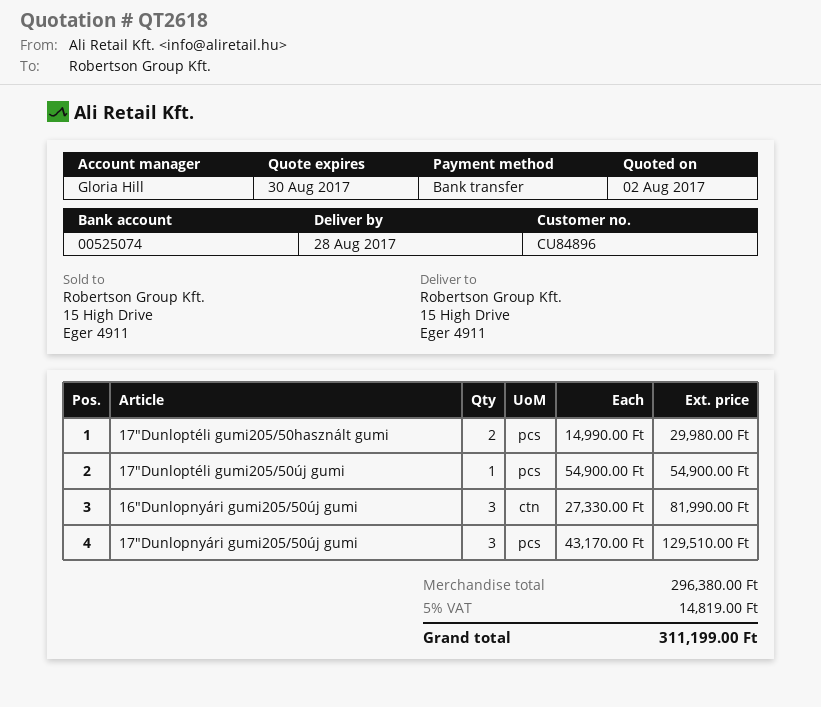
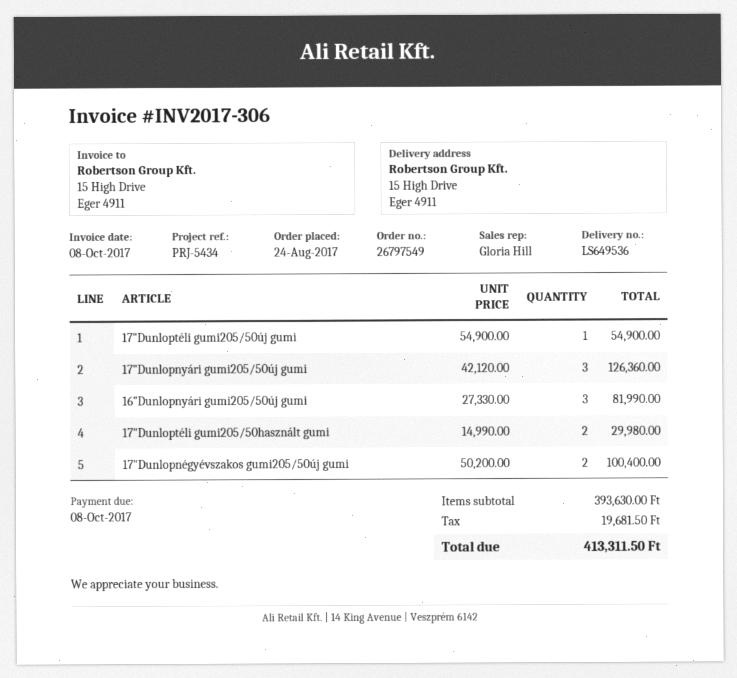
17"Dunlopnyári gumi205/50új gumi: 3 x 43170.00 = 129510.00 -> 3 x 42120.00 = 126360.00
17"Dunlopnégyévszakos gumi205/50új gumi: none -> 2 x 50200.00 = 100400.00
subtotal: 296380.00 -> 393630.00
tax: 14819.00 -> 19681.50
total: 311199.00 -> 413311.50

